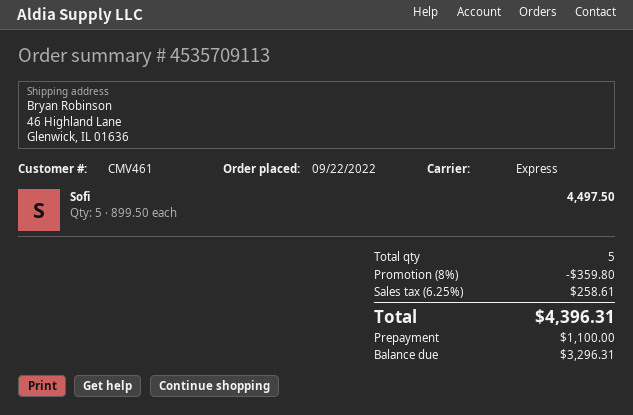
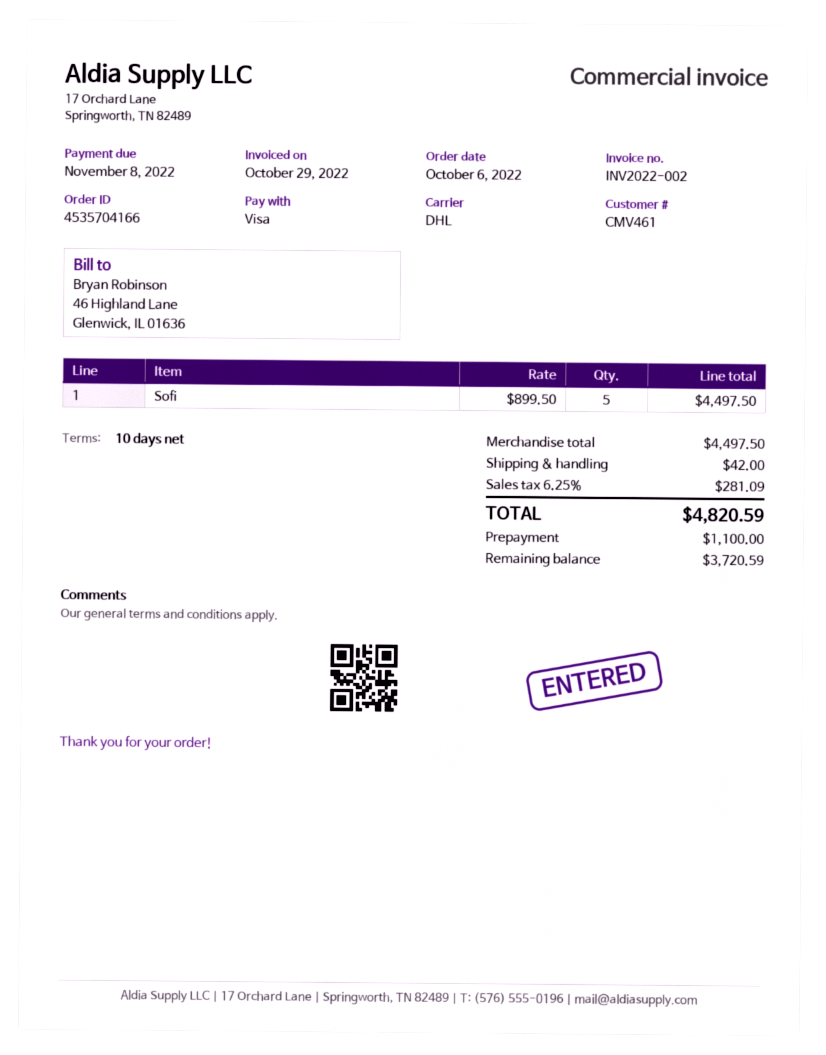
order number: 4535709113 -> 4535704166
order date: 2022-09-22 -> 2022-10-06
shipping method: express -> DHL
discount: 8% = 359.80 -> none
shipping: none -> 42.00
tax: 6.25% = 258.61 -> 6.25% = 281.09
total: 4396.31 -> 4820.59
balance: 3296.31 -> 3720.59

